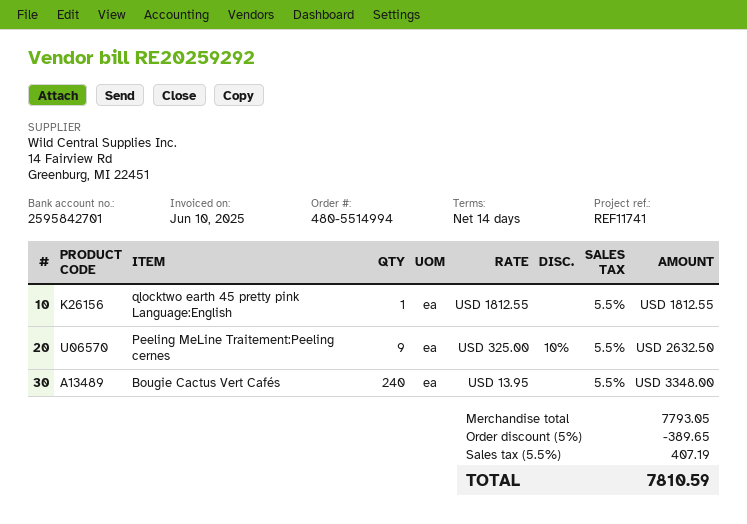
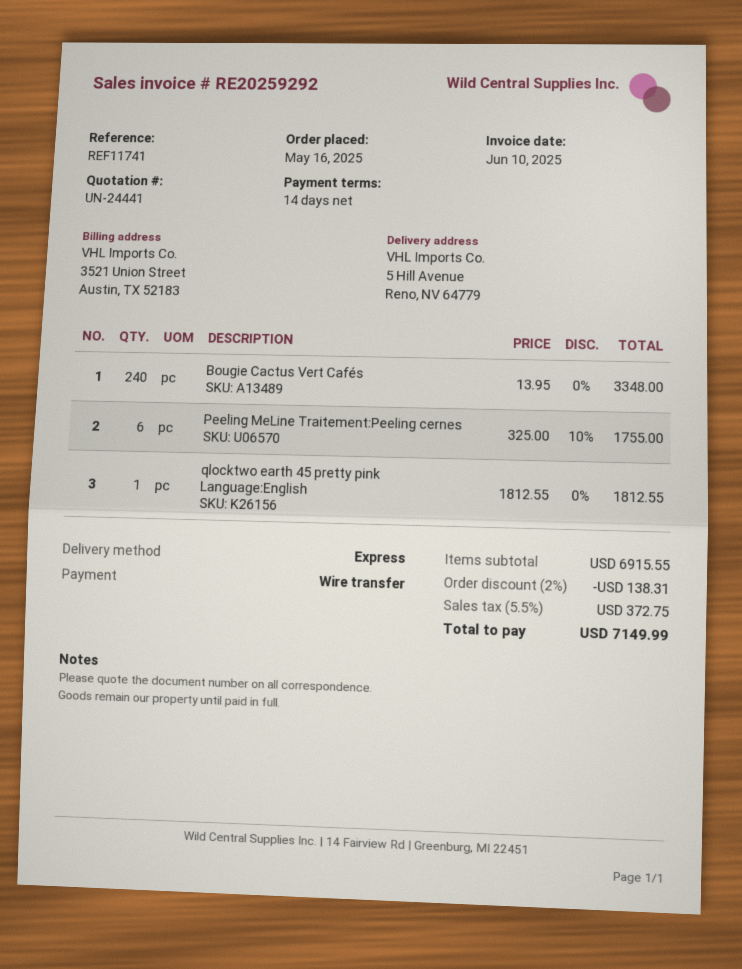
Peeling MeLine Traitement:Peeling cernes: 9 x 325.00 - 10% = 2632.50 -> 6 x 325.00 - 10% = 1755.00
subtotal: 7793.05 -> 6915.55
discount: 5% = 389.65 -> 2% = 138.31
tax: 5.5% = 407.19 -> 5.5% = 372.75
total: 7810.59 -> 7149.99

